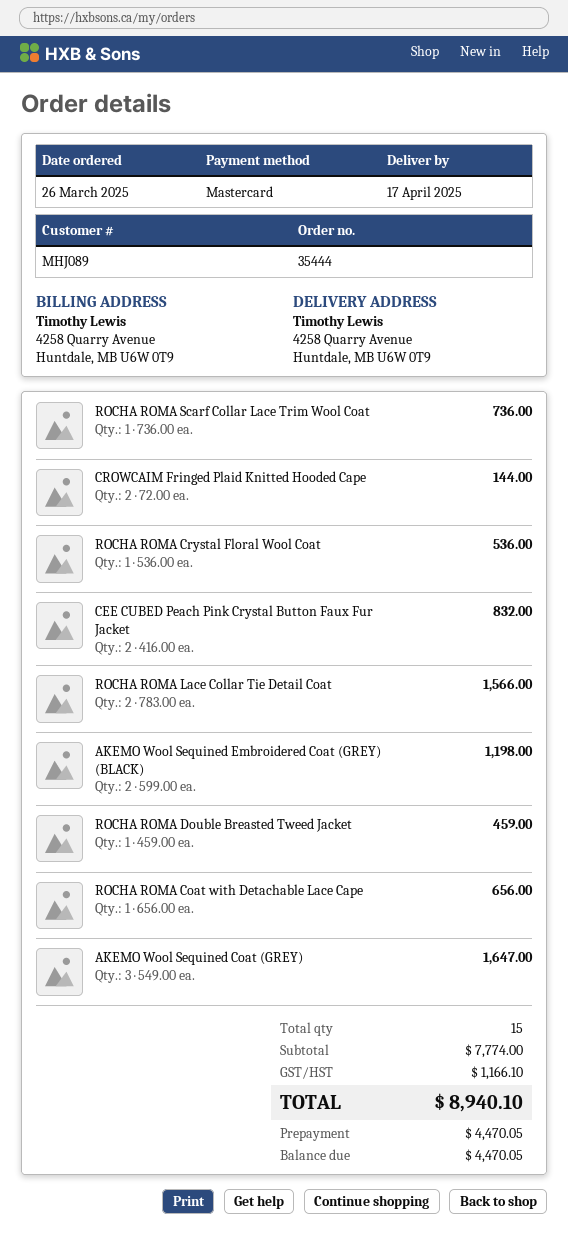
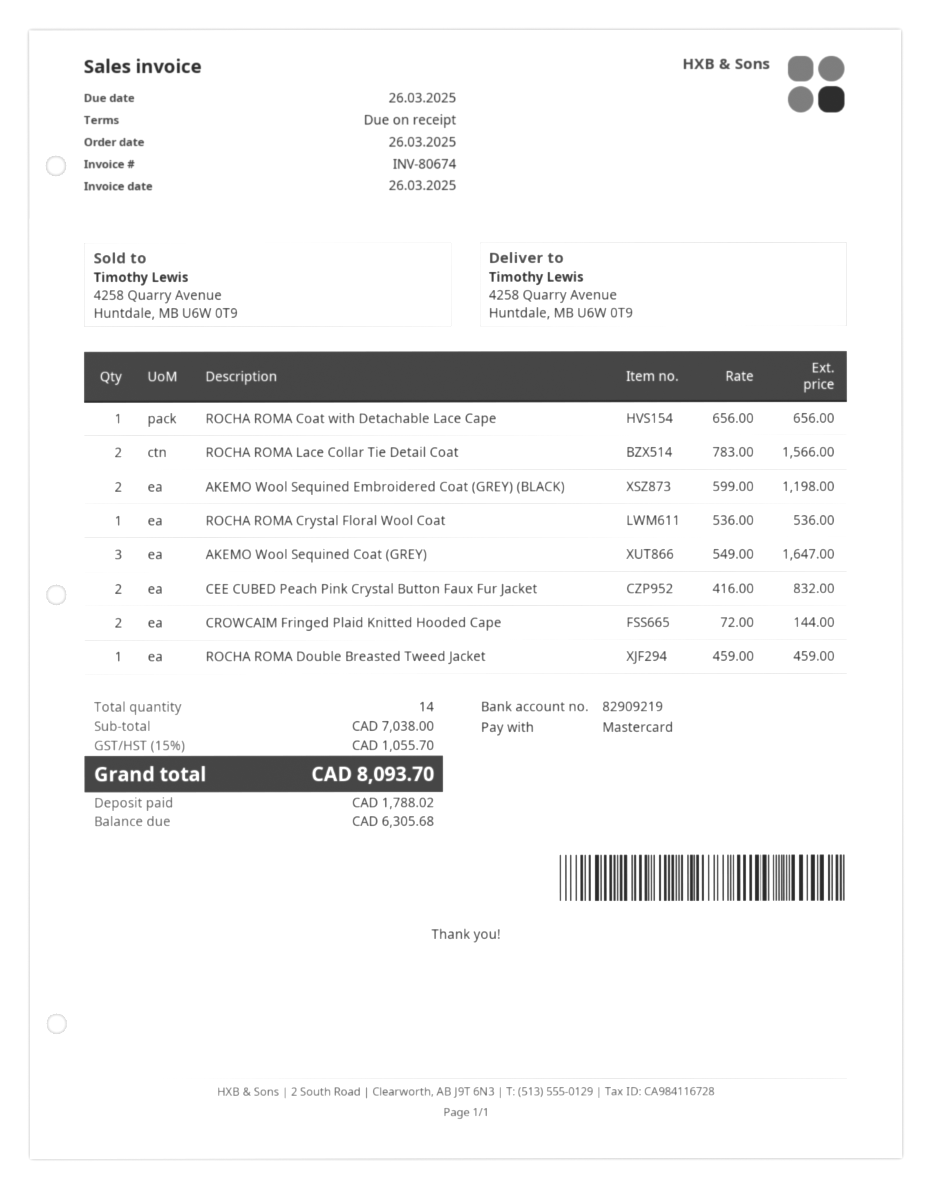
ROCHA ROMA Scarf Collar Lace Trim Wool Coat: 1 x 736.00 = 736.00 -> none
total quantity: 15 -> 14
subtotal: 7774.00 -> 7038.00
tax: 1166.10 -> 1055.70
total: 8940.10 -> 8093.70
deposit: 4470.05 -> 1788.02
balance: 4470.05 -> 6305.68

